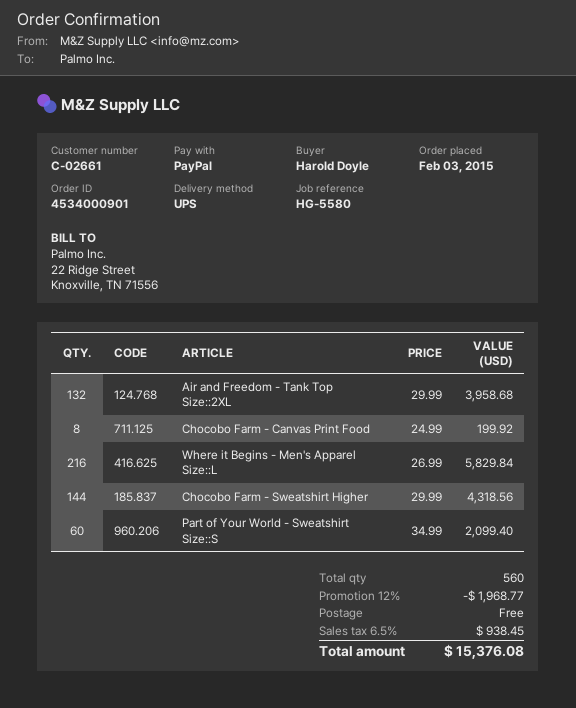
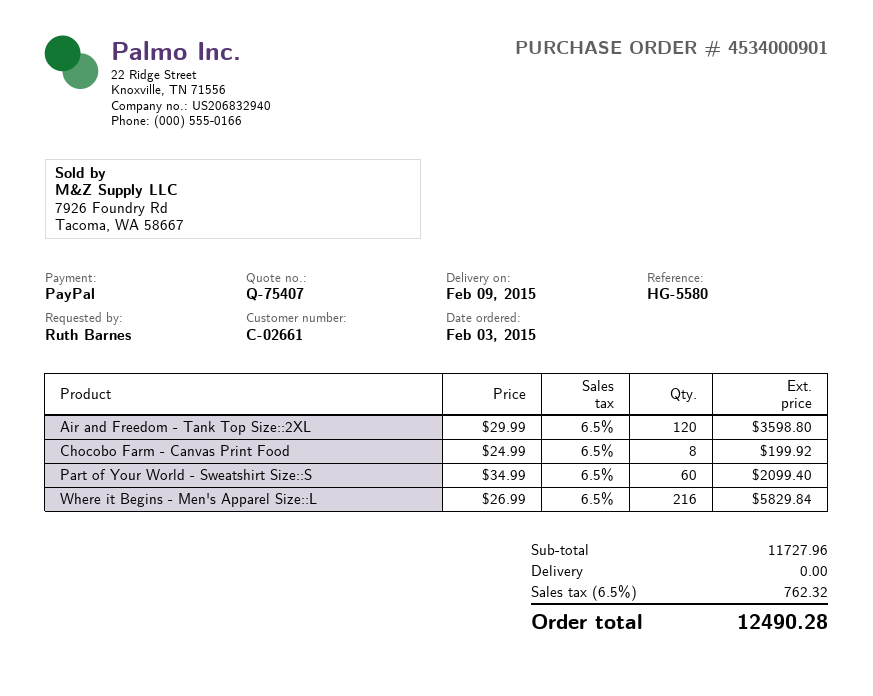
ordered by: Harold Doyle -> Ruth Barnes
Air and Freedom - Tank Top Size::2XL: 132 x 29.99 = 3958.68 -> 120 x 29.99 = 3598.80
Chocobo Farm - Sweatshirt Higher: 144 x 29.99 = 4318.56 -> none
discount: 12% = 1968.77 -> none
tax: 6.5% = 938.45 -> 6.5% = 762.32
total: 15376.08 -> 12490.28

